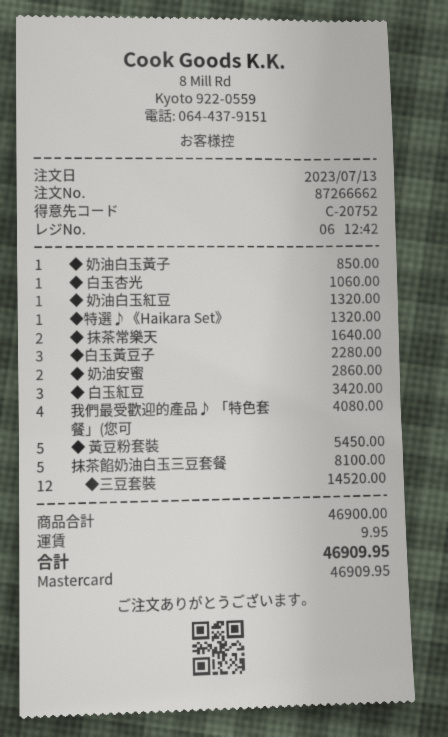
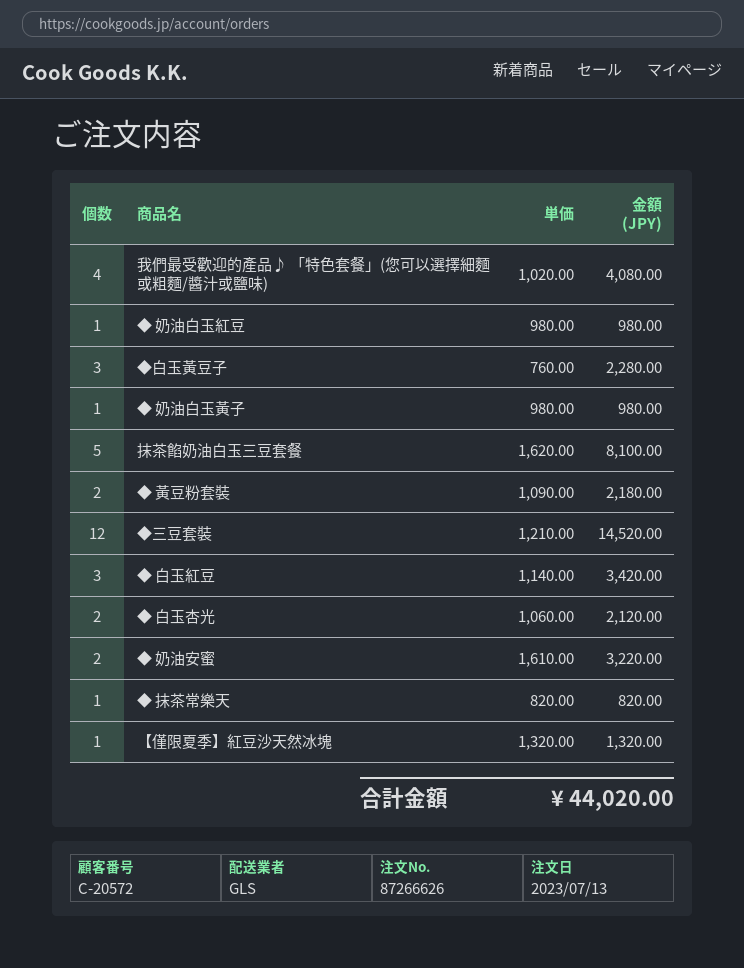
order number: 87266662 -> 87266626
customer number: C-20752 -> C-20572
◆ 奶油白玉黃子: 1 for 850.00 -> 1 for 980.00
◆ 白玉杏光: 1 for 1060.00 -> 2 for 2120.00
◆ 奶油白玉紅豆: 1 for 1320.00 -> 1 for 980.00
◆特選♪《Haikara Set》: 1 for 1320.00 -> none
◆ 抹茶常樂天: 2 for 1640.00 -> 1 for 820.00
◆ 奶油安蜜: 2 for 2860.00 -> 2 for 3220.00
◆ 黃豆粉套裝: 5 for 5450.00 -> 2 for 2180.00
【僅限夏季】紅豆沙天然冰塊: none -> 1 for 1320.00
shipping: 9.95 -> none
total: 46909.95 -> 44020.00

